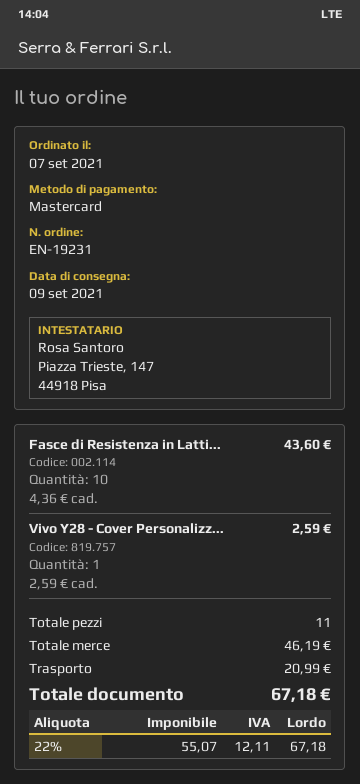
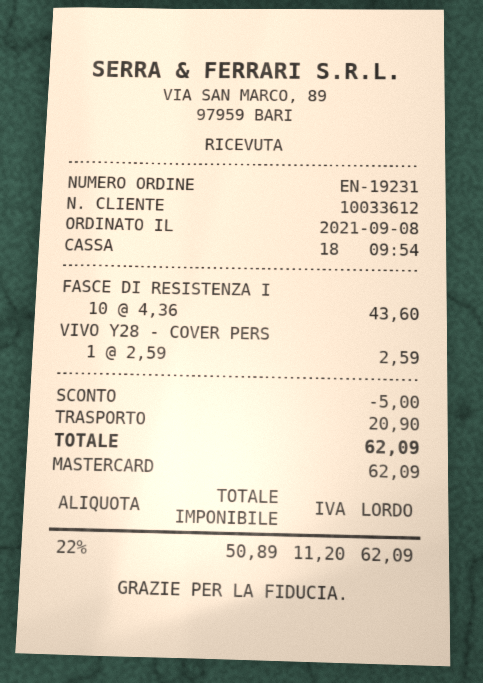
order date: 2021-09-07 -> 2021-09-08
discount: none -> 5.00
shipping: 20.99 -> 20.90
net: 55.07 -> 50.89
tax: 22% = 12.11 -> 22% = 11.20
total: 67.18 -> 62.09

